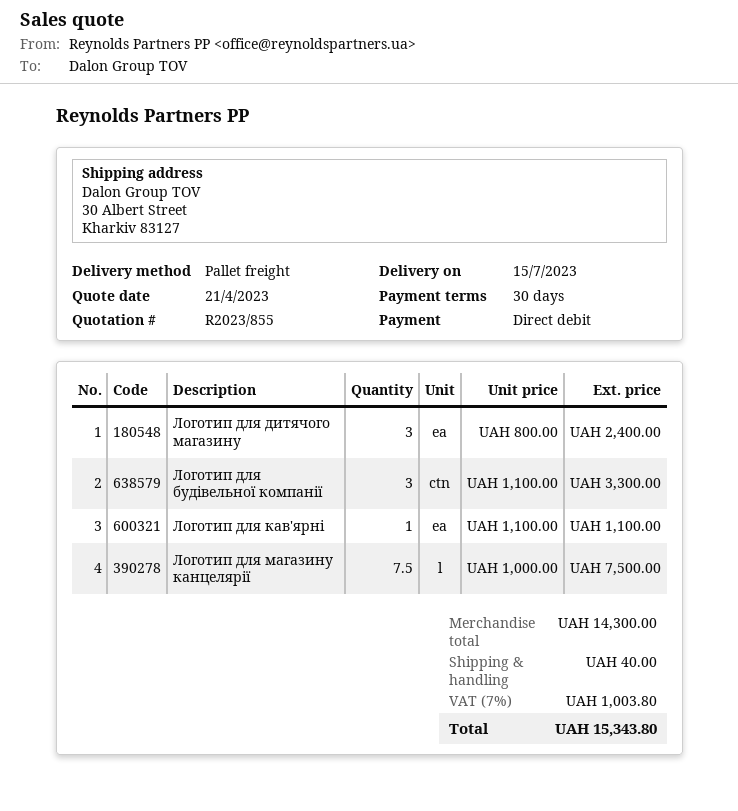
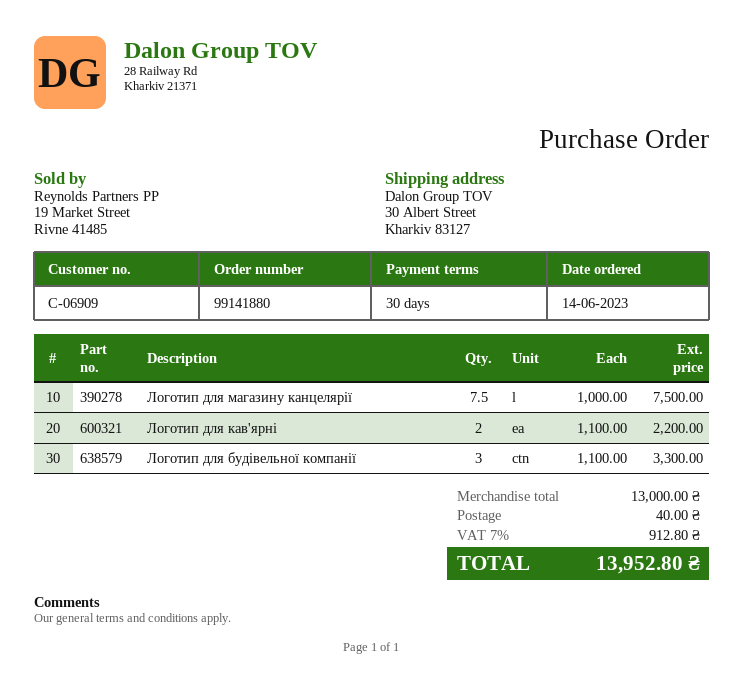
Логотип для дитячого магазину: 3 x 800.00 = 2400.00 -> none
Логотип для кав'ярні: 1 x 1100.00 = 1100.00 -> 2 x 1100.00 = 2200.00
subtotal: 14300.00 -> 13000.00
tax: 7% = 1003.80 -> 7% = 912.80
total: 15343.80 -> 13952.80

